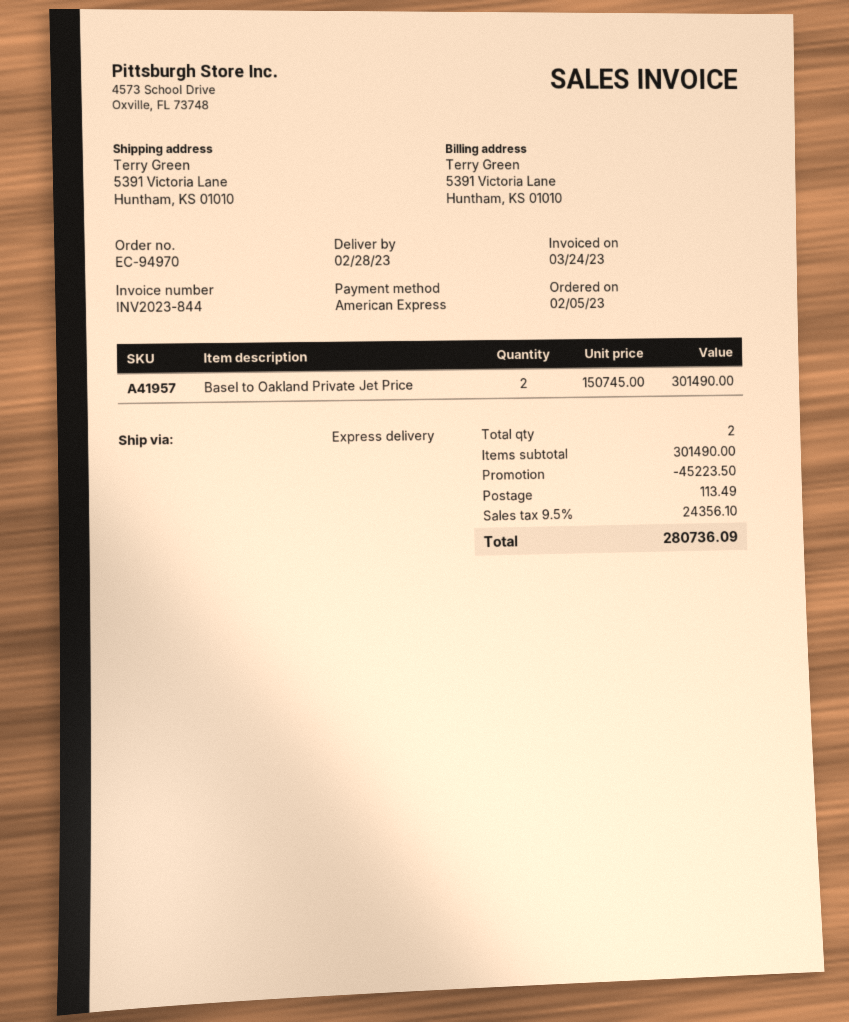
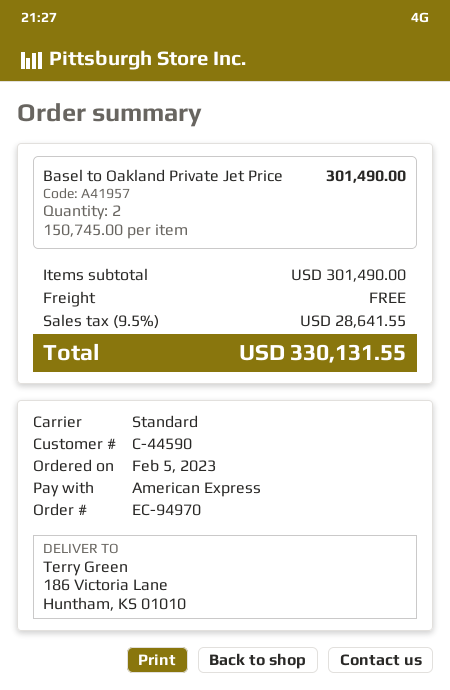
shipping method: express -> standard
ship to: 5391 Victoria Lane, Huntham, KS 01010 -> 186 Victoria Lane, Huntham, KS 01010
discount: 45223.50 -> none
shipping: 113.49 -> 0.00
tax: 9.5% = 24356.10 -> 9.5% = 28641.55
total: 280736.09 -> 330131.55

